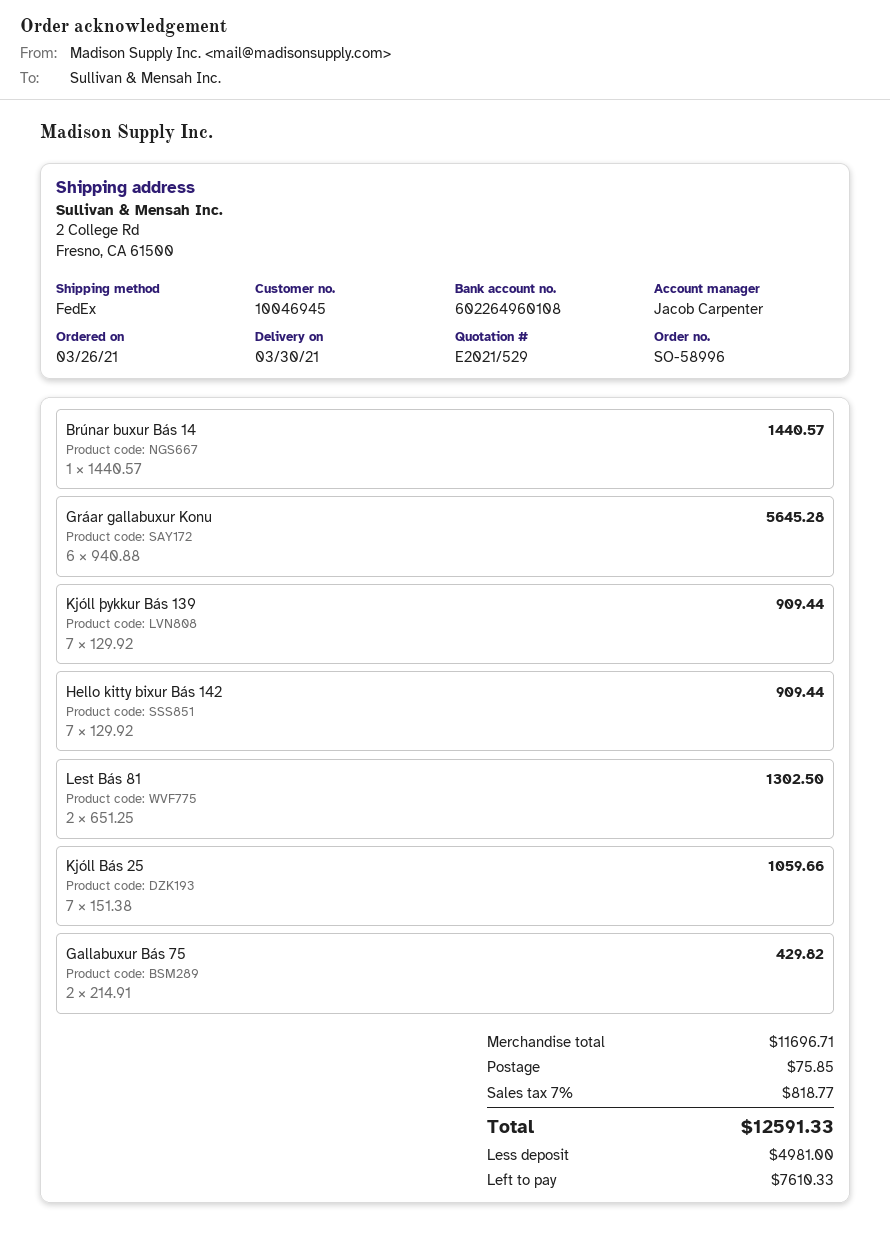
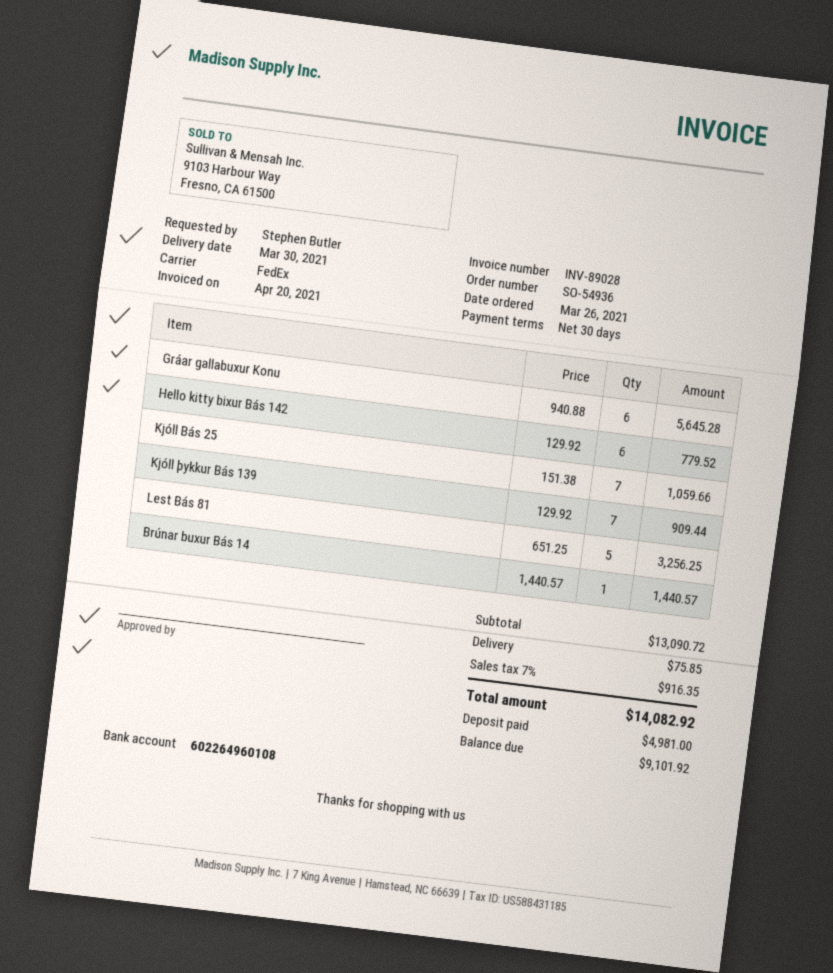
order number: SO-58996 -> SO-54936
Hello kitty bixur Bás 142: 7 x 129.92 = 909.44 -> 6 x 129.92 = 779.52
Lest Bás 81: 2 x 651.25 = 1302.50 -> 5 x 651.25 = 3256.25
Gallabuxur Bás 75: 2 x 214.91 = 429.82 -> none
subtotal: 11696.71 -> 13090.72
tax: 7% = 818.77 -> 7% = 916.35
total: 12591.33 -> 14082.92
balance: 7610.33 -> 9101.92

